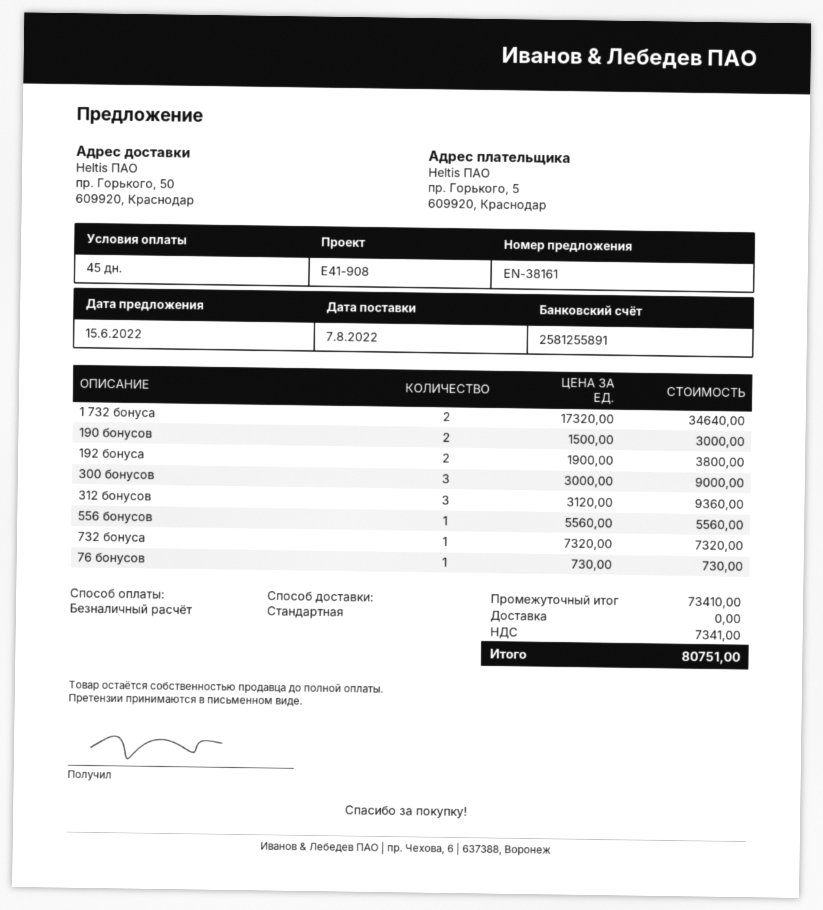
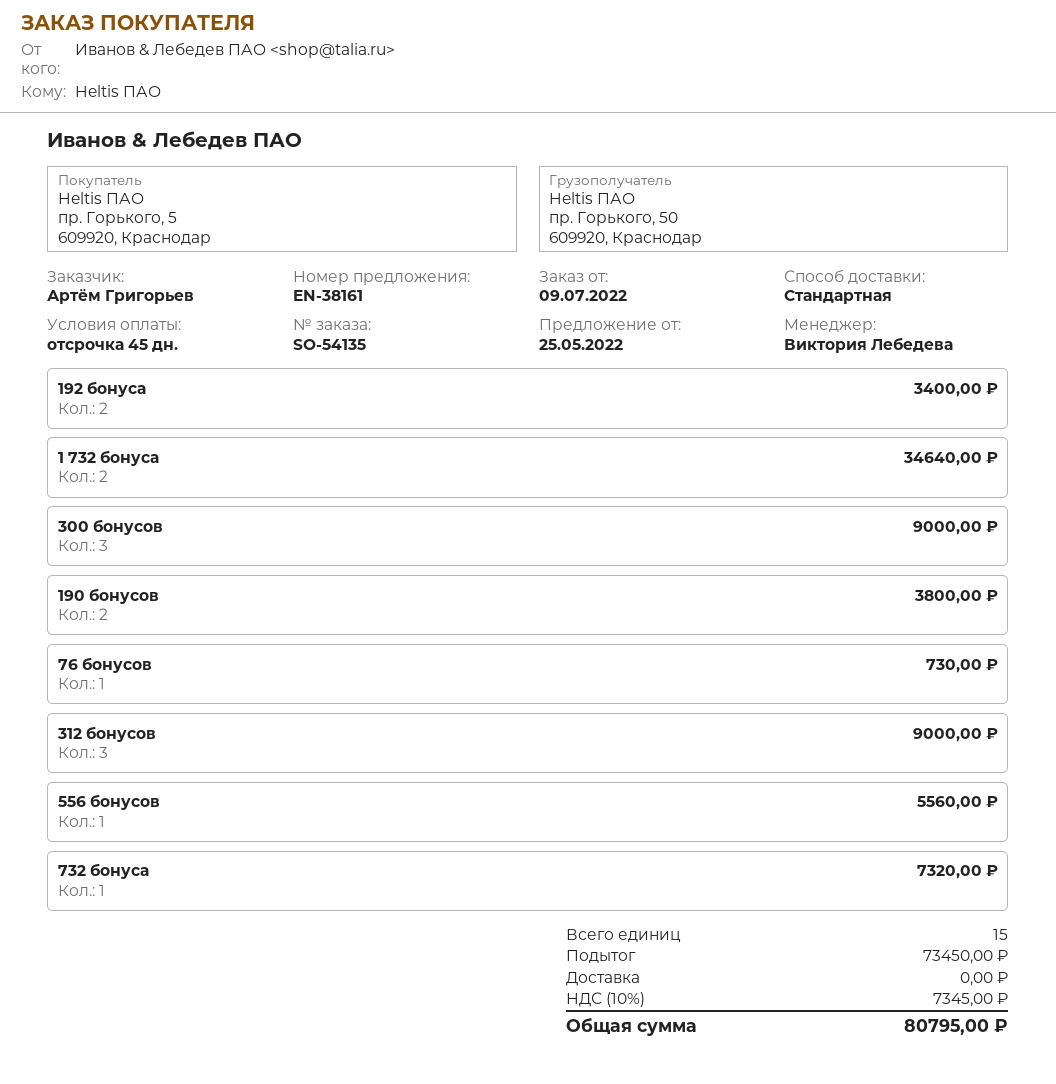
quote date: 2022-06-15 -> 2022-05-25
190 бонусов: 2 for 3000.00 -> 2 for 3800.00
192 бонуса: 2 for 3800.00 -> 2 for 3400.00
312 бонусов: 3 for 9360.00 -> 3 for 9000.00
subtotal: 73410.00 -> 73450.00
tax: 7341.00 -> 7345.00
total: 80751.00 -> 80795.00

